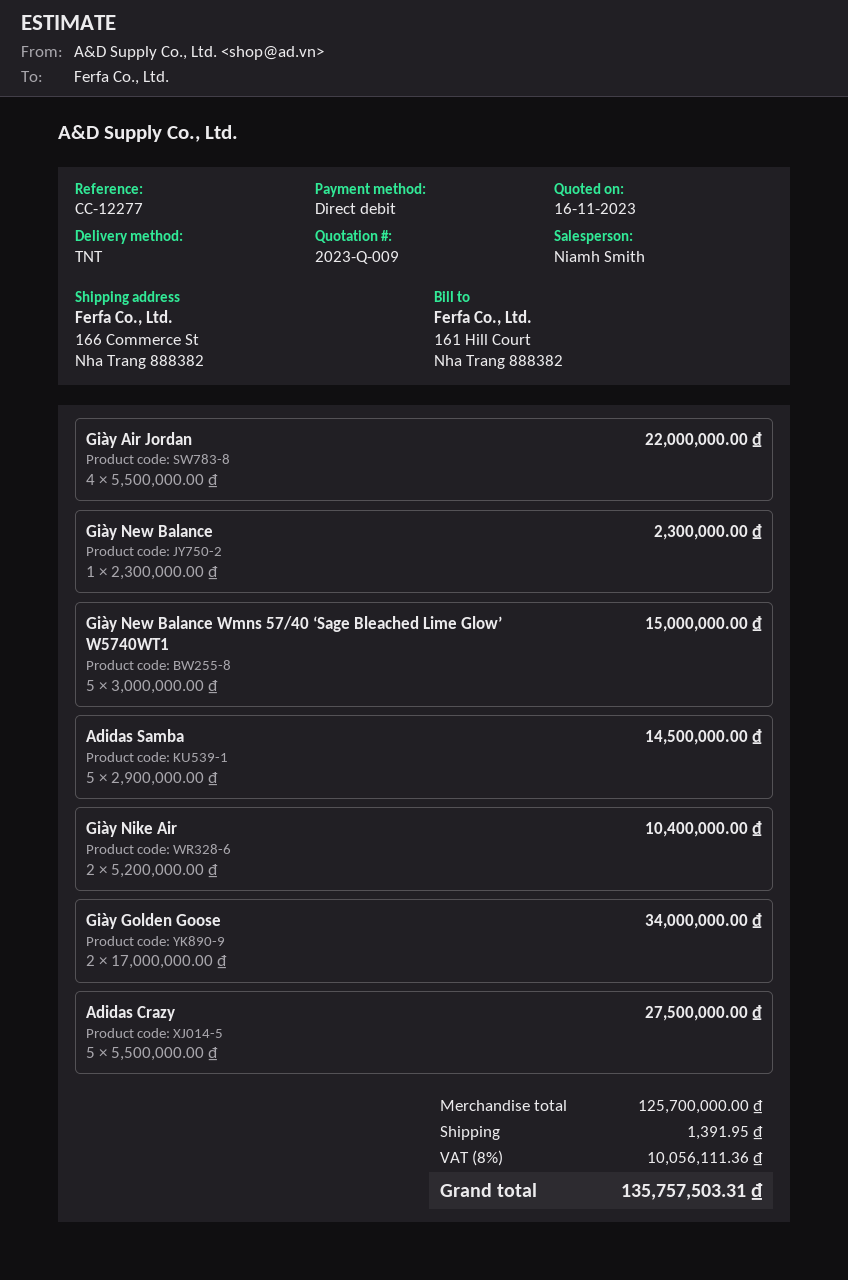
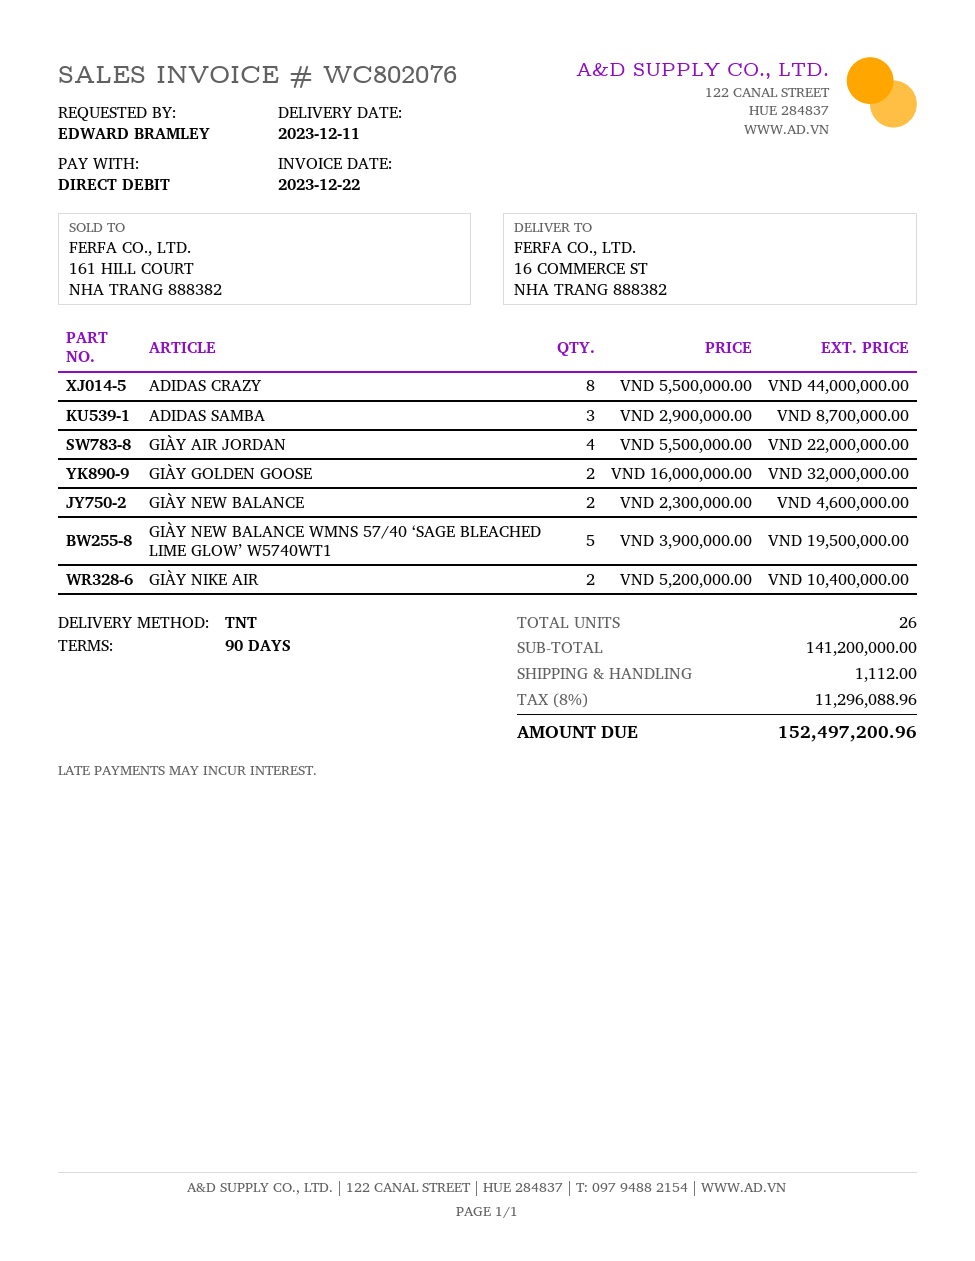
ship to: 166 Commerce St, Nha Trang 888382 -> 16 COMMERCE ST, NHA TRANG 888382
Giày New Balance: 1 x 2300000.00 = 2300000.00 -> 2 x 2300000.00 = 4600000.00
Giày New Balance Wmns 57/40 ‘Sage Bleached Lime Glow’ W5740WT1: 5 x 3000000.00 = 15000000.00 -> 5 x 3900000.00 = 19500000.00
Adidas Samba: 5 x 2900000.00 = 14500000.00 -> 3 x 2900000.00 = 8700000.00
Giày Golden Goose: 2 x 17000000.00 = 34000000.00 -> 2 x 16000000.00 = 32000000.00
Adidas Crazy: 5 x 5500000.00 = 27500000.00 -> 8 x 5500000.00 = 44000000.00
subtotal: 125700000.00 -> 141200000.00
shipping: 1391.95 -> 1112.00
tax: 8% = 10056111.36 -> 8% = 11296088.96
total: 135757503.31 -> 152497200.96

